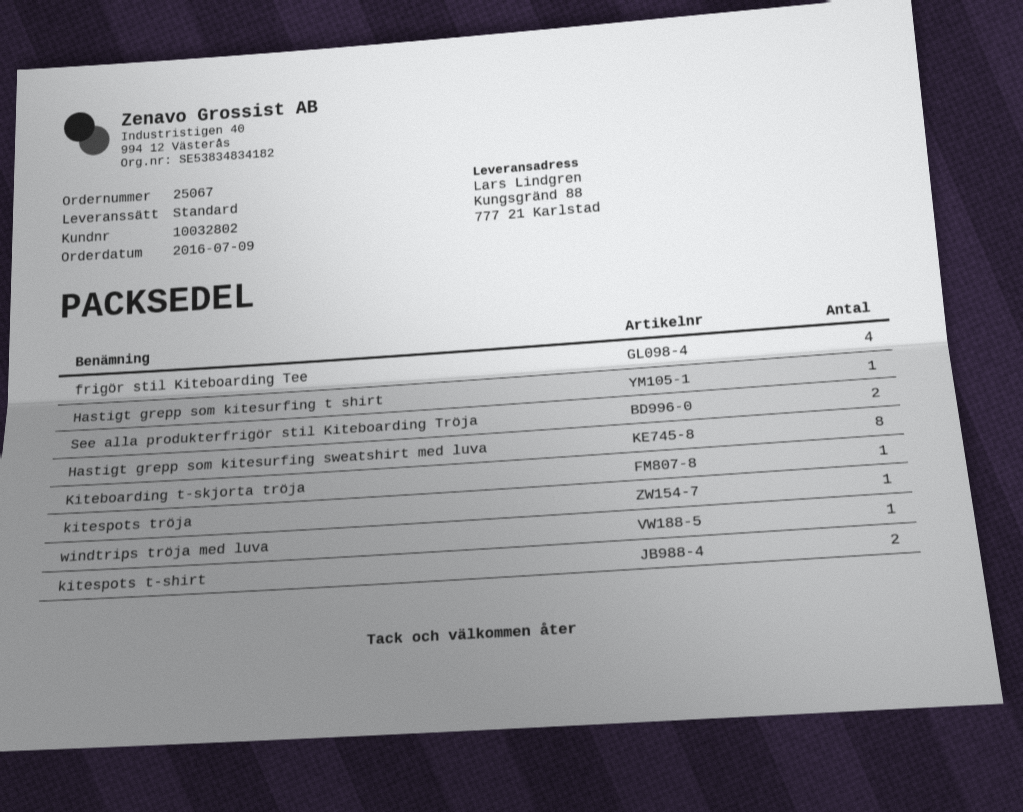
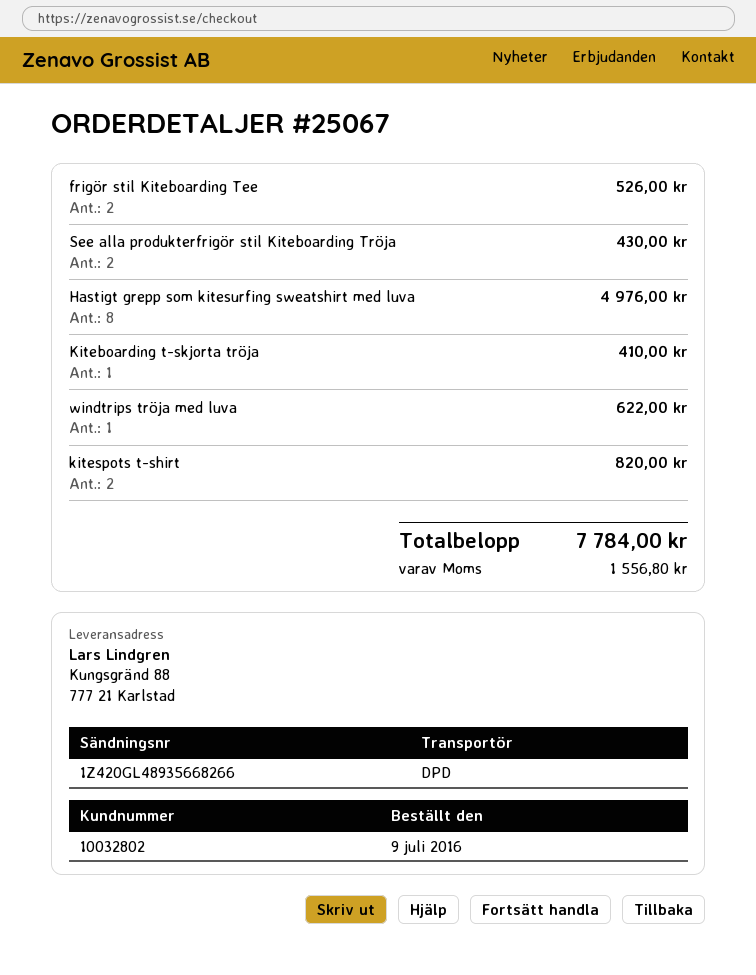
shipping method: standard -> DPD
frigör stil Kiteboarding Tee: 4 -> 2
Hastigt grepp som kitesurfing t shirt: 1 -> none
kitespots tröja: 1 -> none

